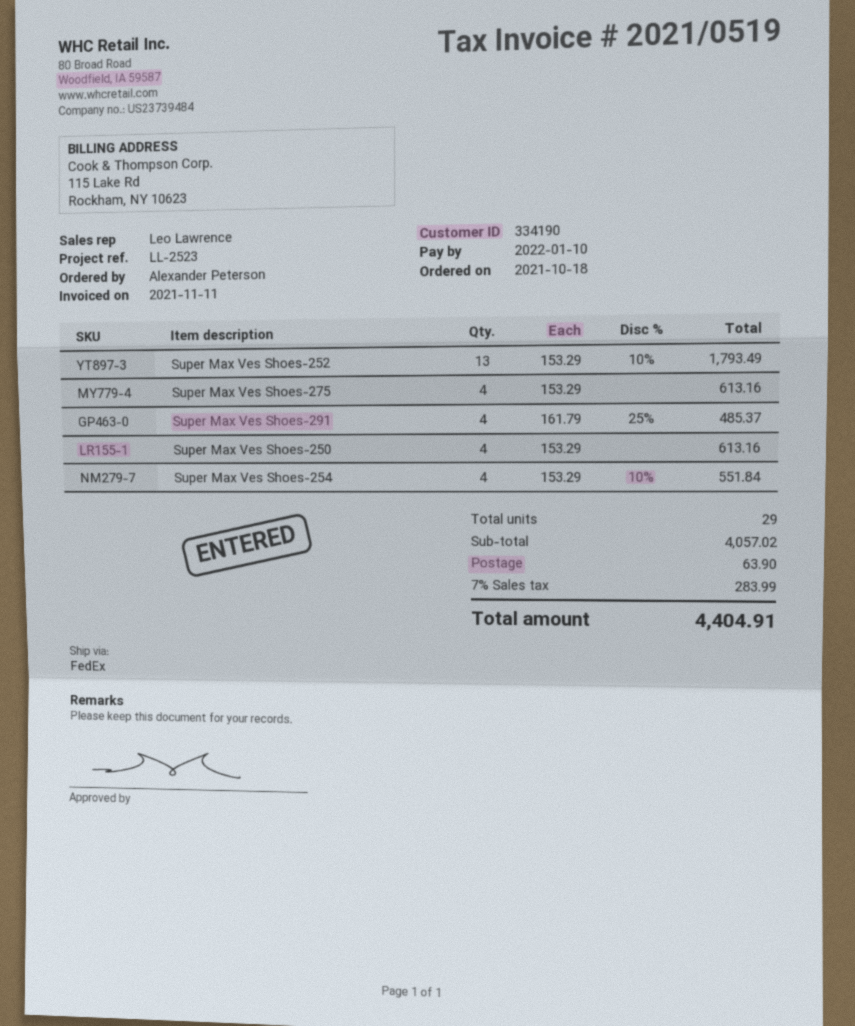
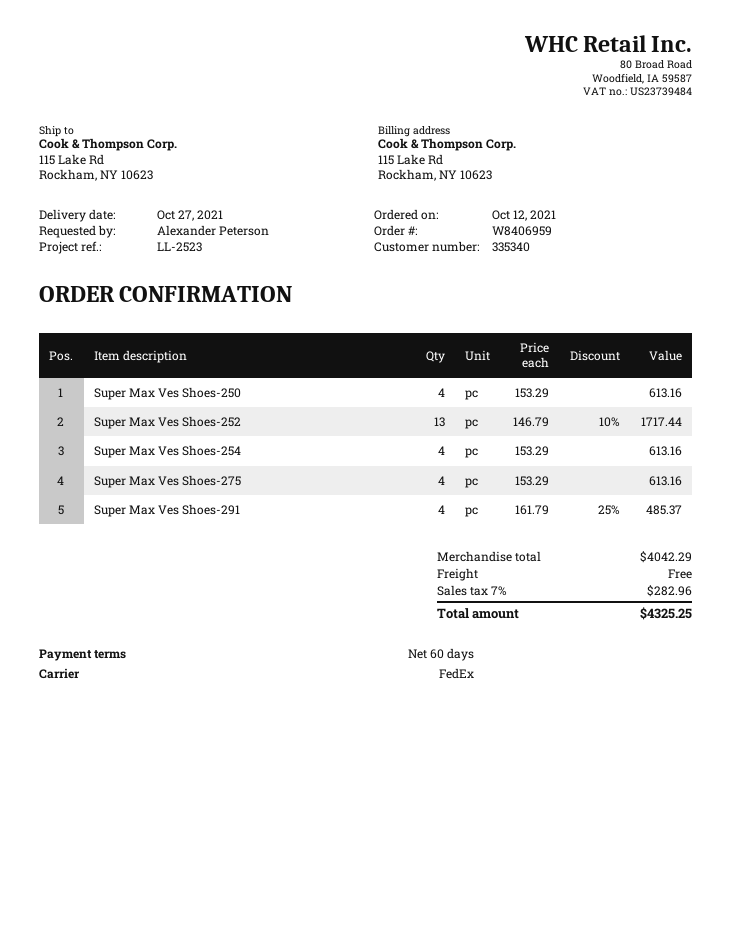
order date: 2021-10-18 -> 2021-10-12
customer number: 334190 -> 335340
Super Max Ves Shoes-252: 13 x 153.29 - 10% = 1793.49 -> 13 x 146.79 - 10% = 1717.44
Super Max Ves Shoes-254: 4 x 153.29 - 10% = 551.84 -> 4 x 153.29 = 613.16
subtotal: 4057.02 -> 4042.29
shipping: 63.90 -> 0.00
tax: 7% = 283.99 -> 7% = 282.96
total: 4404.91 -> 4325.25

